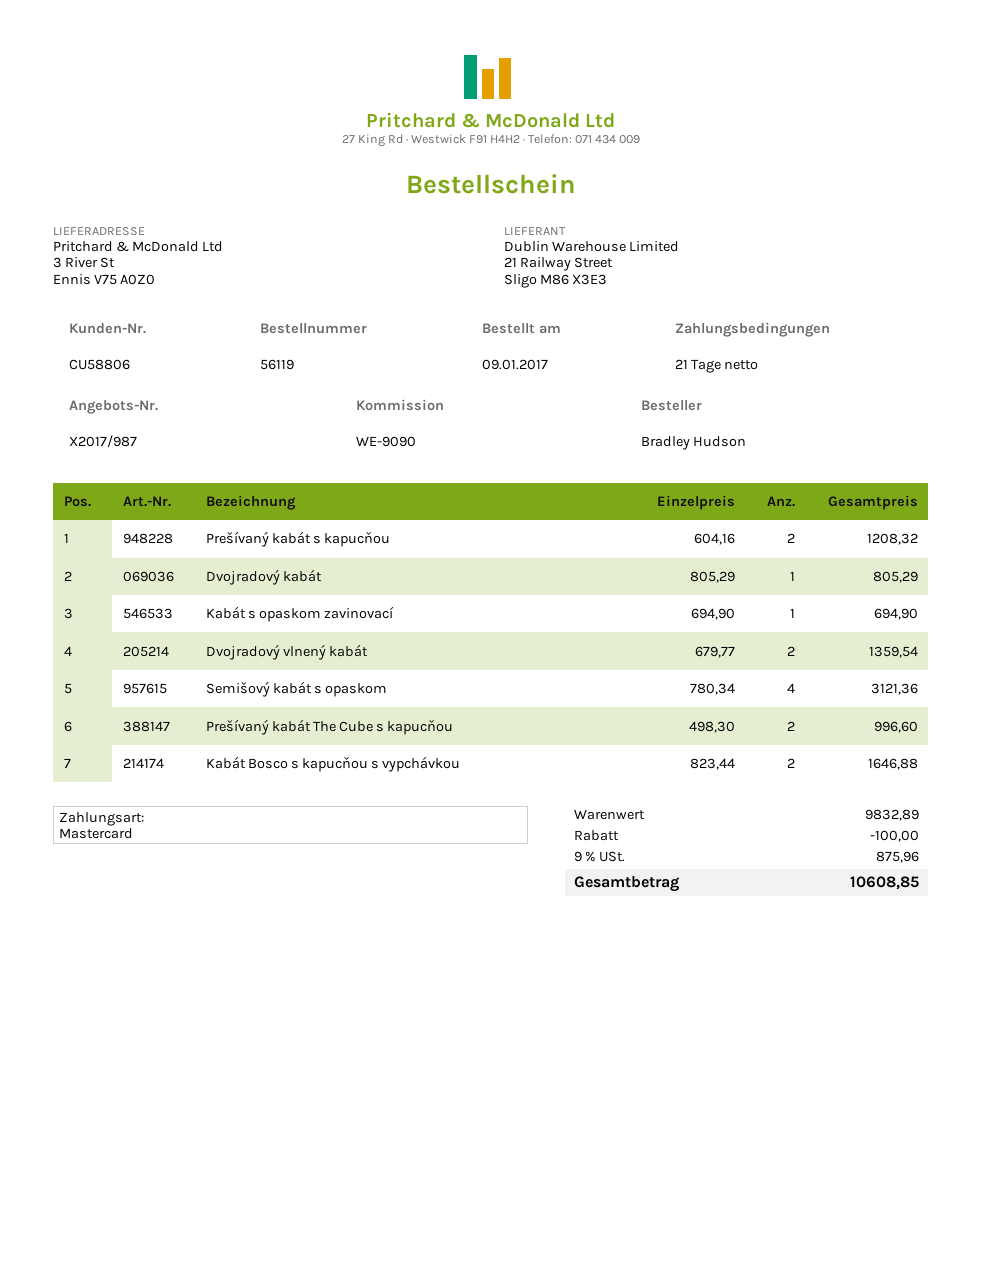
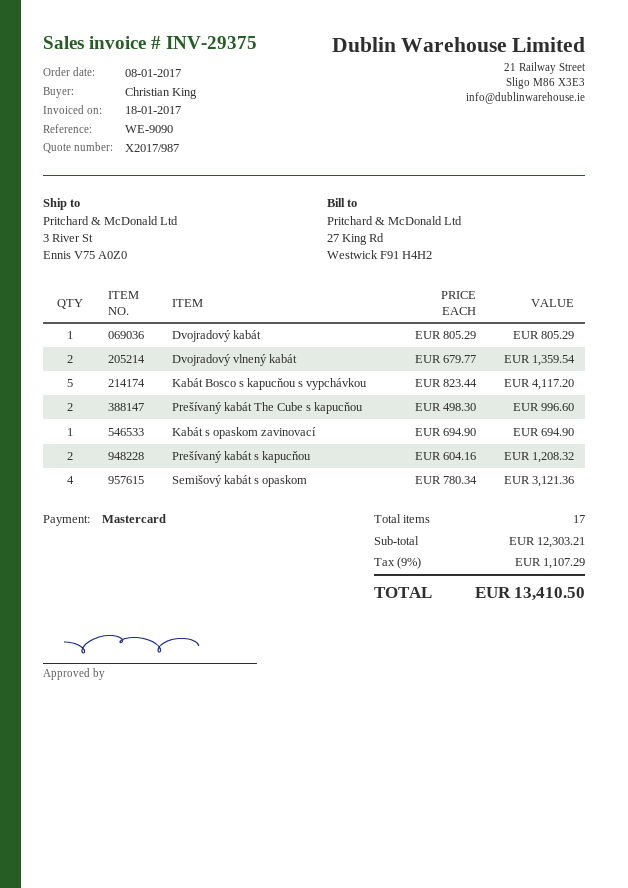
order date: 2017-01-09 -> 2017-01-08
ordered by: Bradley Hudson -> Christian King
Kabát Bosco s kapucňou s vypchávkou: 2 x 823.44 = 1646.88 -> 5 x 823.44 = 4117.20
subtotal: 9832.89 -> 12303.21
discount: 100.00 -> none
tax: 9% = 875.96 -> 9% = 1107.29
total: 10608.85 -> 13410.50

